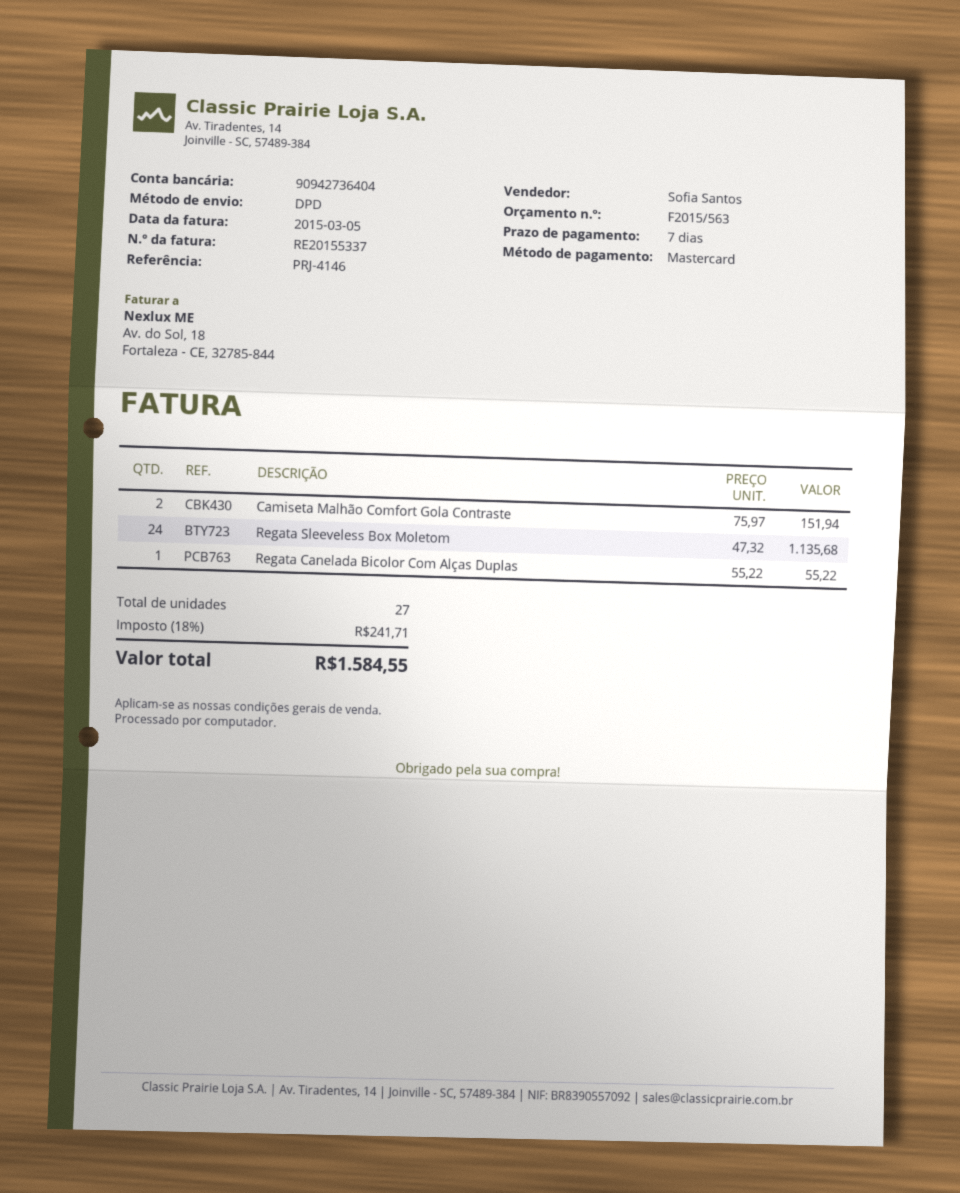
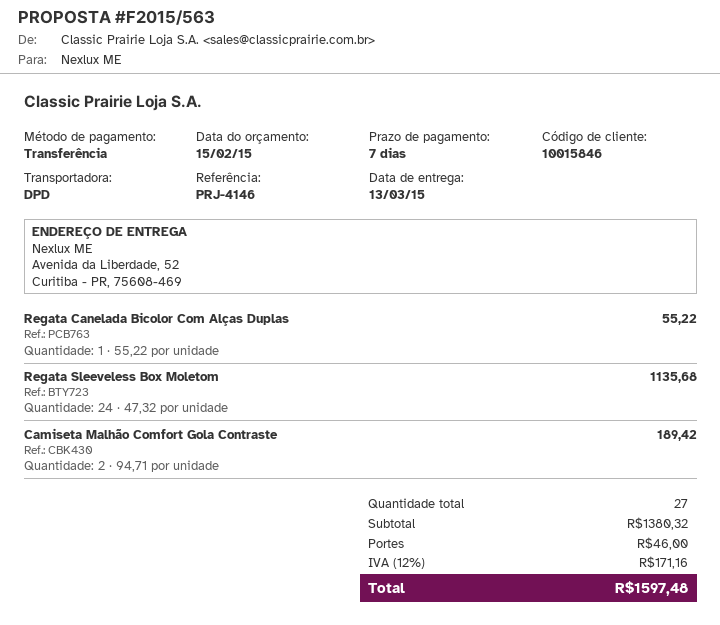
payment method: Mastercard -> bank transfer
Camiseta Malhão Comfort Gola Contraste: 2 x 75.97 = 151.94 -> 2 x 94.71 = 189.42
shipping: none -> 46.00
tax: 18% = 241.71 -> 12% = 171.16
total: 1584.55 -> 1597.48

